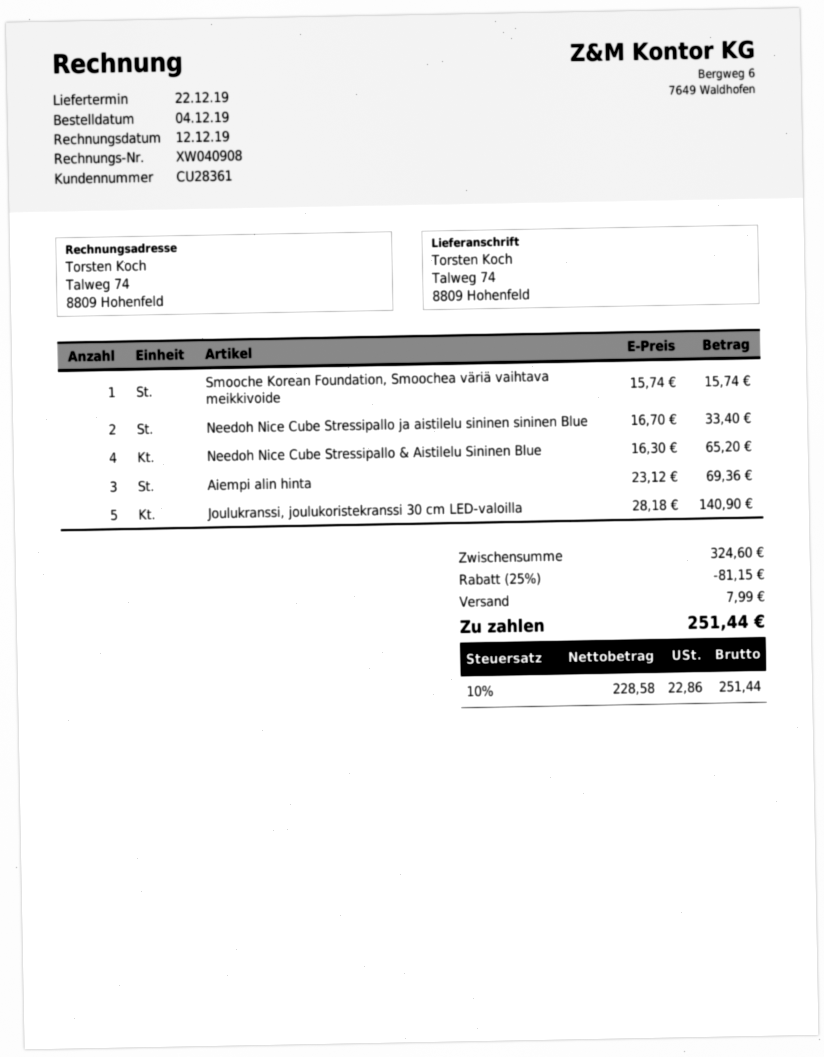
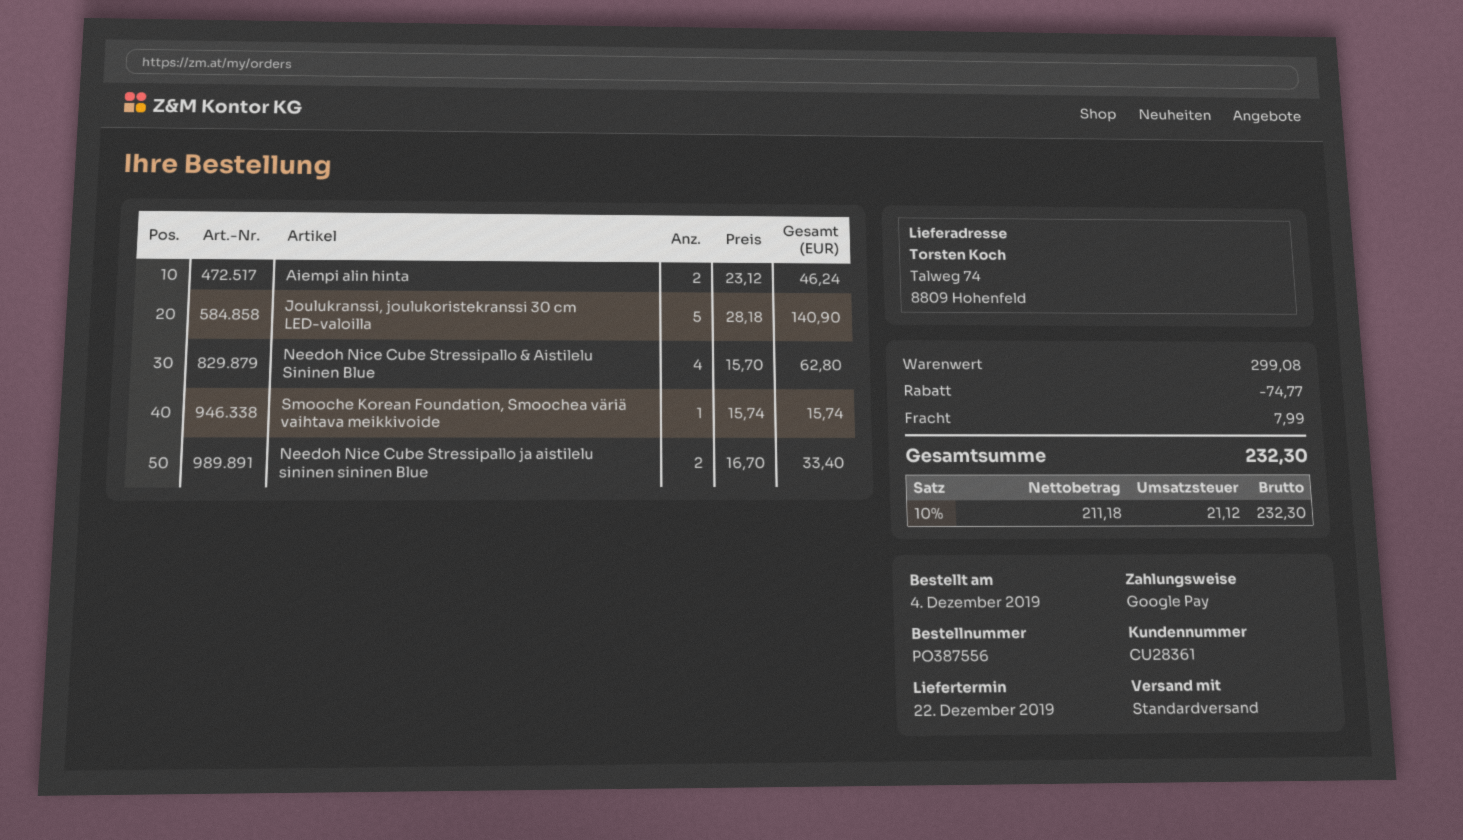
Needoh Nice Cube Stressipallo & Aistilelu Sininen Blue: 4 x 16.30 = 65.20 -> 4 x 15.70 = 62.80
Aiempi alin hinta: 3 x 23.12 = 69.36 -> 2 x 23.12 = 46.24
subtotal: 324.60 -> 299.08
discount: 81.15 -> 74.77
net: 228.58 -> 211.18
tax: 10% = 22.86 -> 10% = 21.12
total: 251.44 -> 232.30

